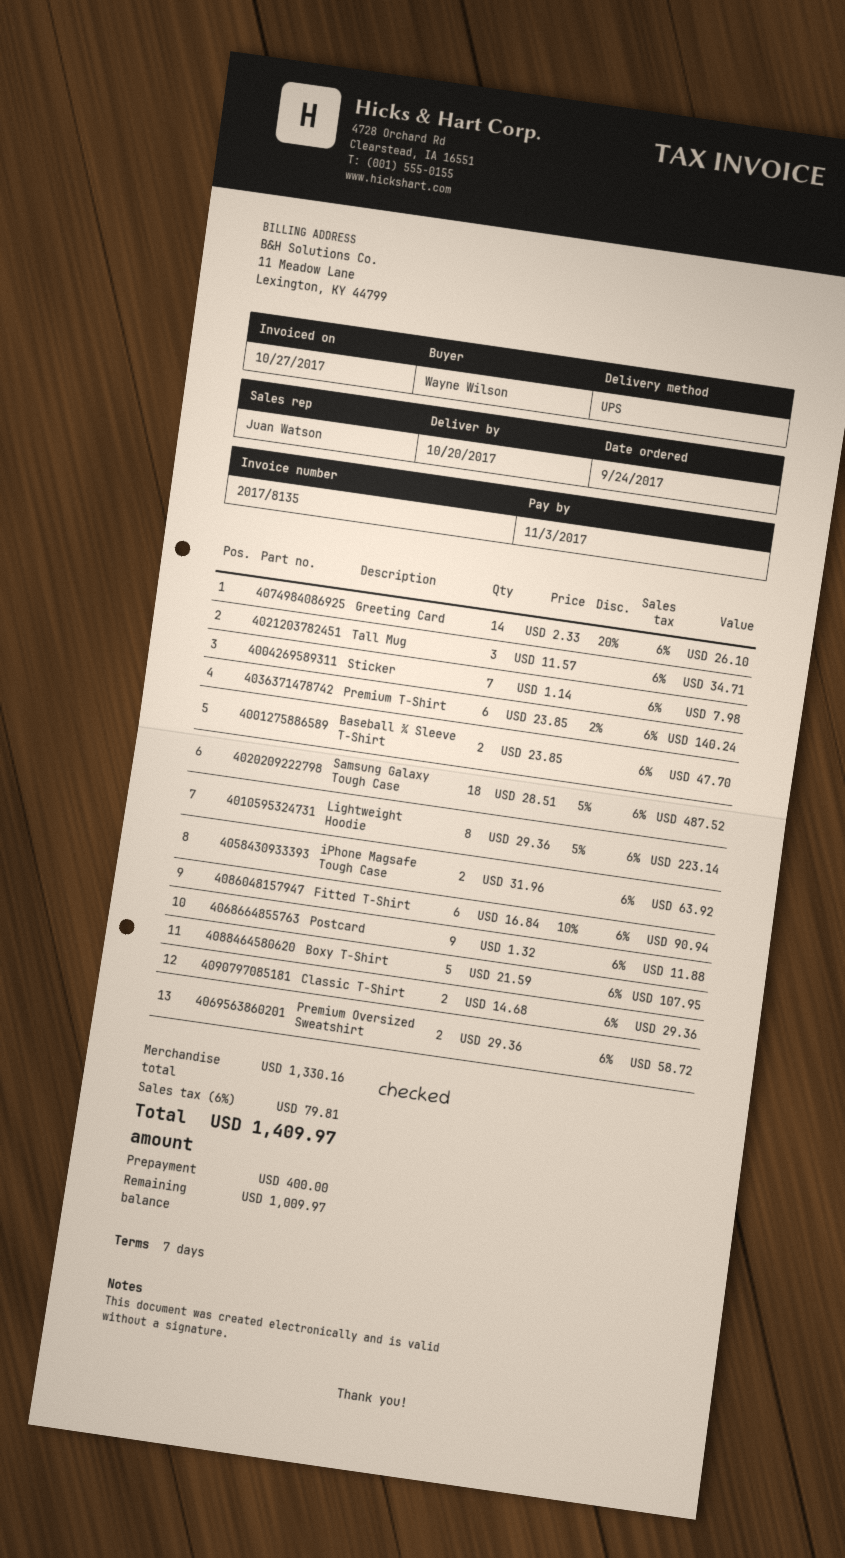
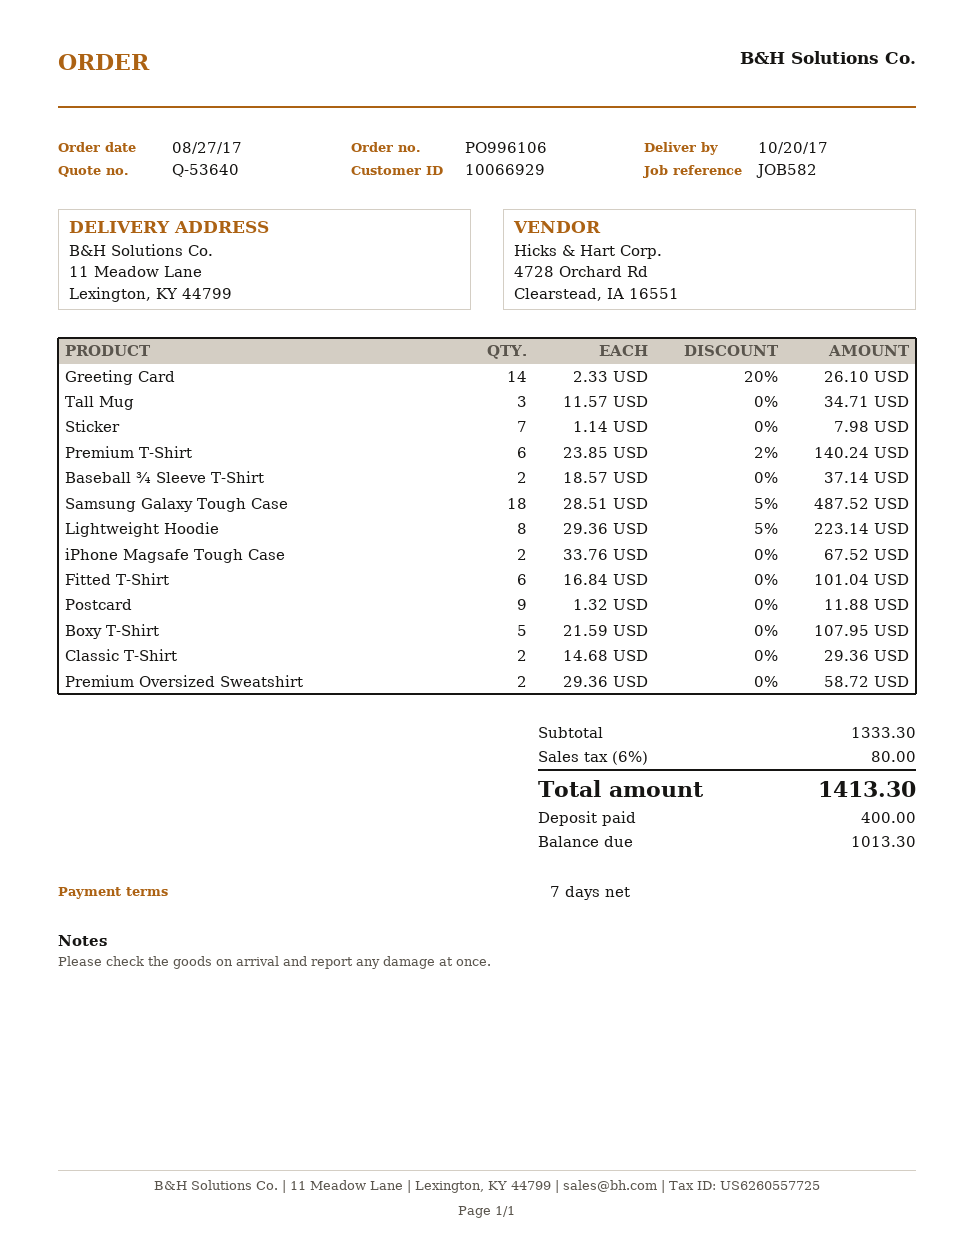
order date: 2017-09-24 -> 2017-08-27
Baseball ¾ Sleeve T-Shirt: 2 x 23.85 = 47.70 -> 2 x 18.57 = 37.14
iPhone Magsafe Tough Case: 2 x 31.96 = 63.92 -> 2 x 33.76 = 67.52
Fitted T-Shirt: 6 x 16.84 - 10% = 90.94 -> 6 x 16.84 = 101.04
subtotal: 1330.16 -> 1333.30
tax: 6% = 79.81 -> 6% = 80.00
total: 1409.97 -> 1413.30
balance: 1009.97 -> 1013.30

